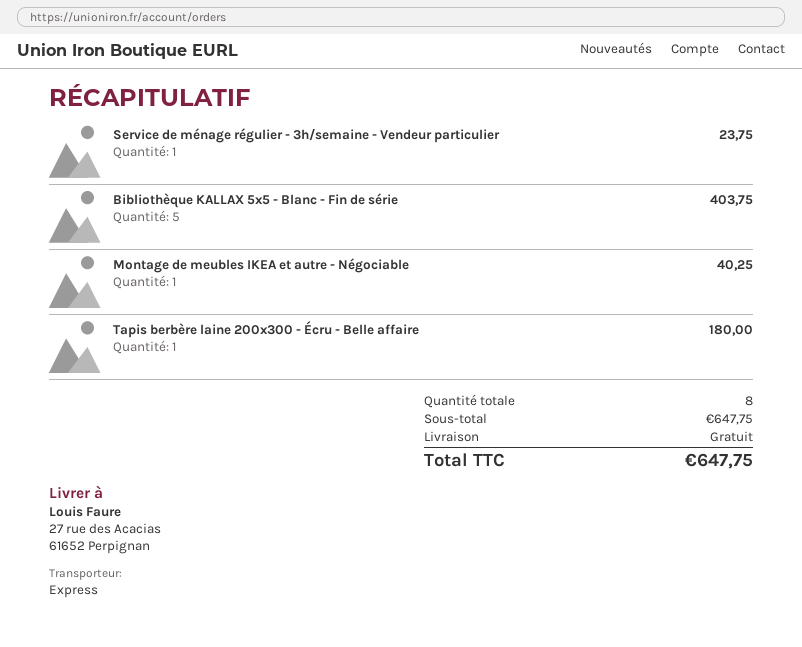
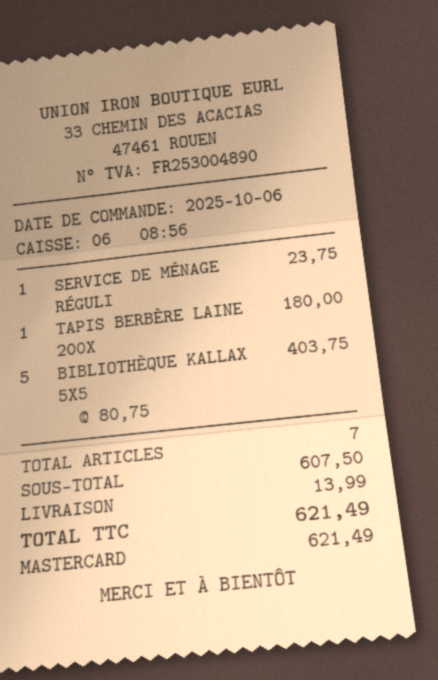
Montage de meubles IKEA et autre - Négociable: 1 for 40.25 -> none
total quantity: 8 -> 7
subtotal: 647.75 -> 607.50
shipping: 0.00 -> 13.99
total: 647.75 -> 621.49

